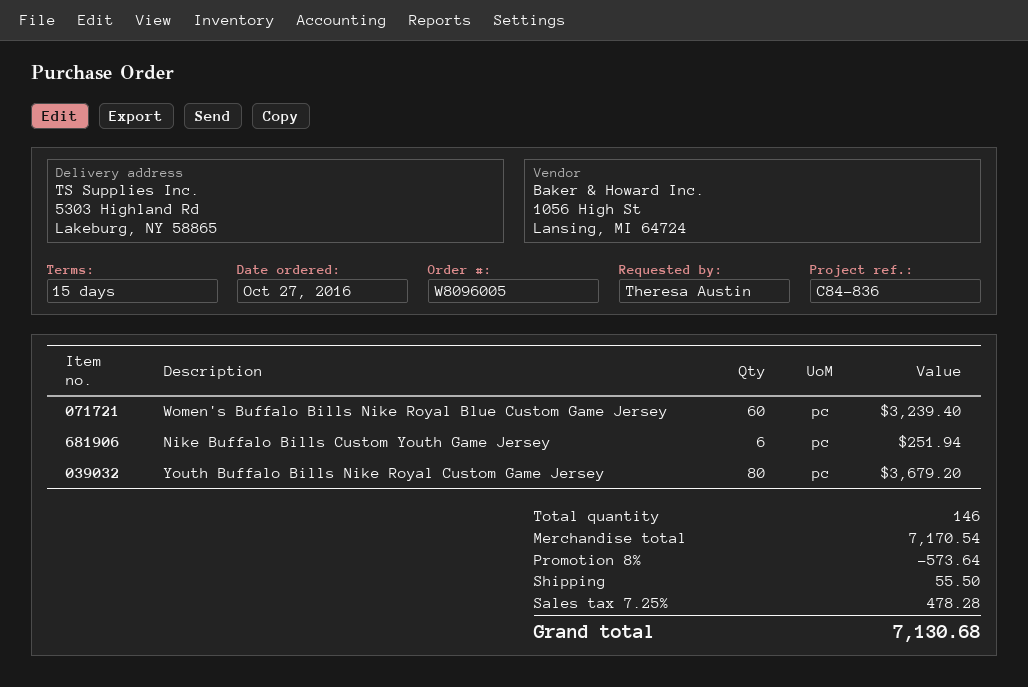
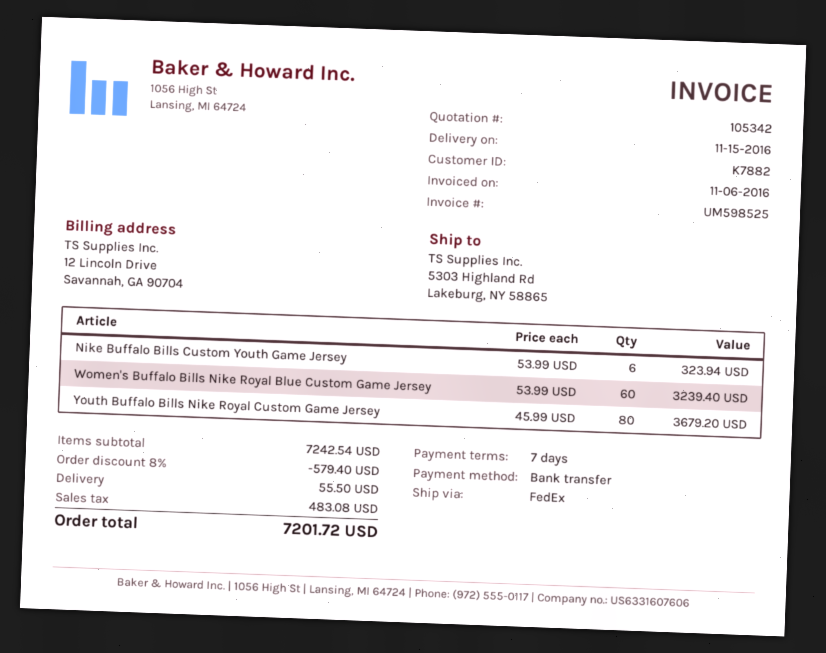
payment terms: 15 days -> 7 days
Nike Buffalo Bills Custom Youth Game Jersey: 6 for 251.94 -> 6 for 323.94
subtotal: 7170.54 -> 7242.54
discount: 8% = 573.64 -> 8% = 579.40
tax: 478.28 -> 483.08
total: 7130.68 -> 7201.72

